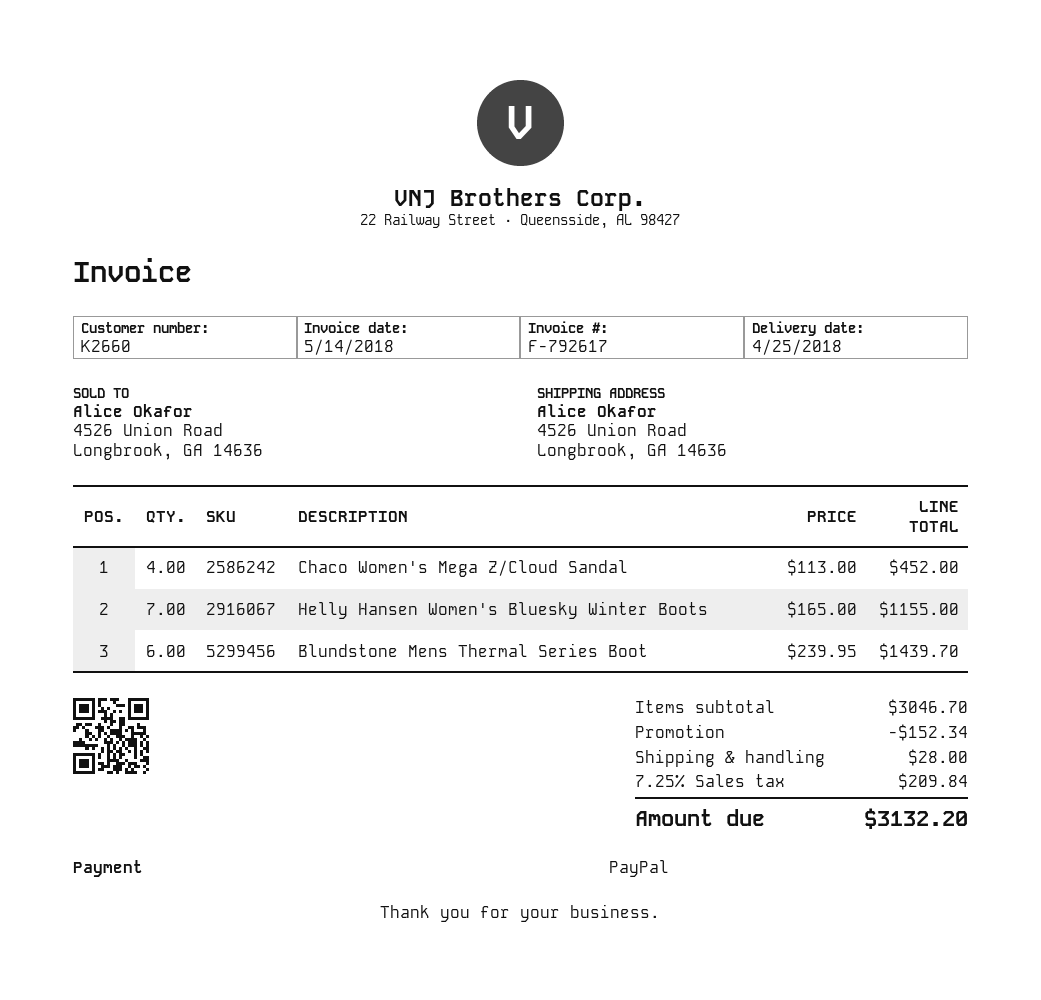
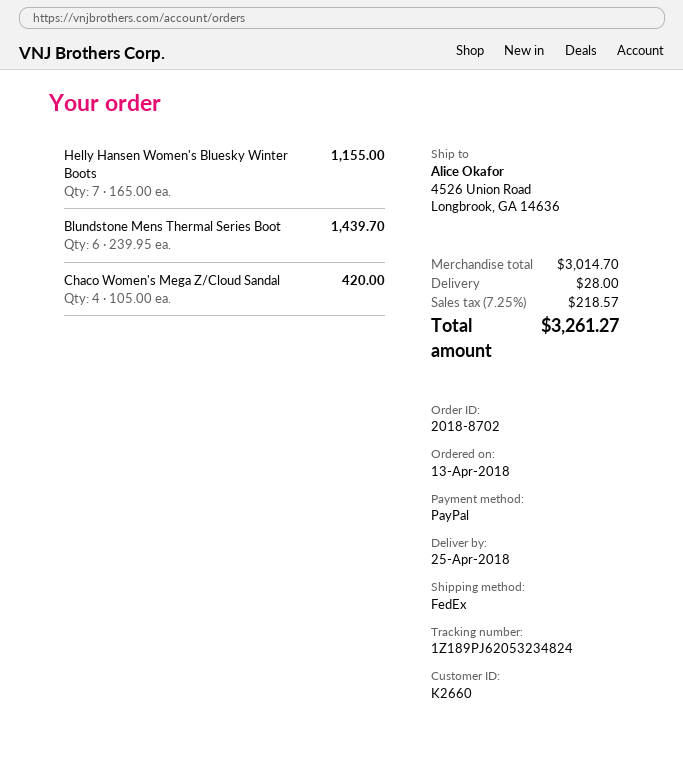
Chaco Women's Mega Z/Cloud Sandal: 4 x 113.00 = 452.00 -> 4 x 105.00 = 420.00
subtotal: 3046.70 -> 3014.70
discount: 152.34 -> none
tax: 7.25% = 209.84 -> 7.25% = 218.57
total: 3132.20 -> 3261.27

